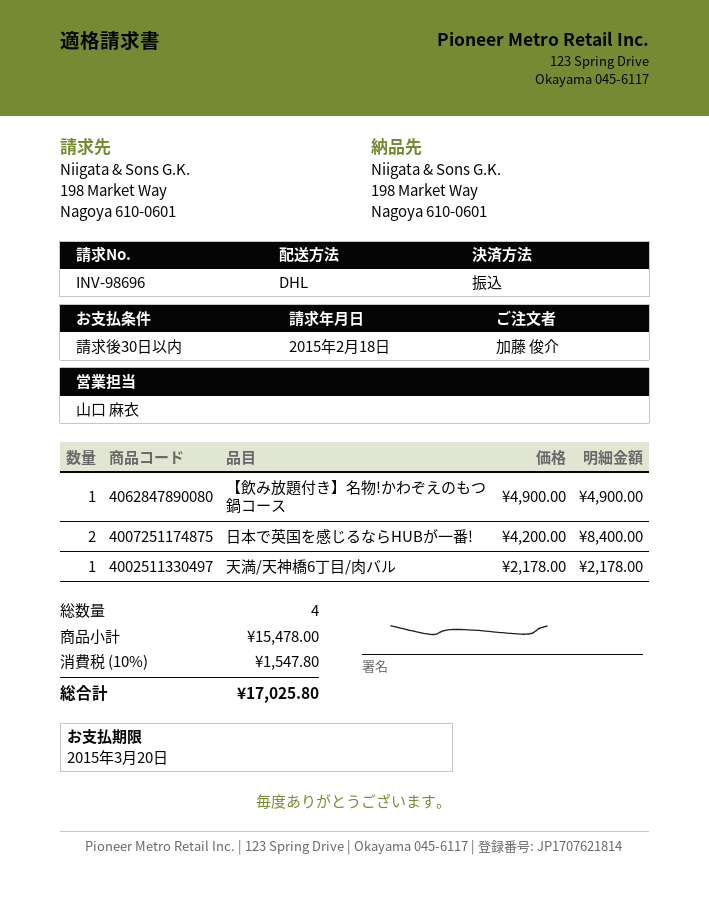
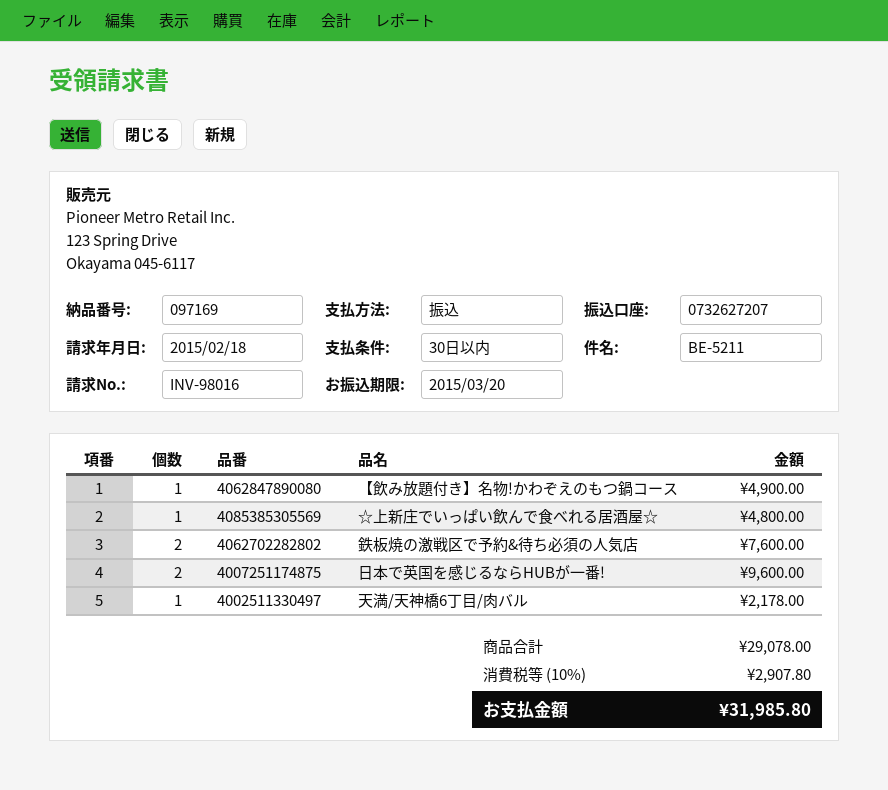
invoice number: INV-98696 -> INV-98016
日本で英国を感じるならHUBが一番!: 2 for 8400.00 -> 2 for 9600.00
☆上新庄でいっぱい飲んで食べれる居酒屋☆: none -> 1 for 4800.00
鉄板焼の激戦区で予約&待ち必須の人気店: none -> 2 for 7600.00
subtotal: 15478.00 -> 29078.00
tax: 10% = 1547.80 -> 10% = 2907.80
total: 17025.80 -> 31985.80

